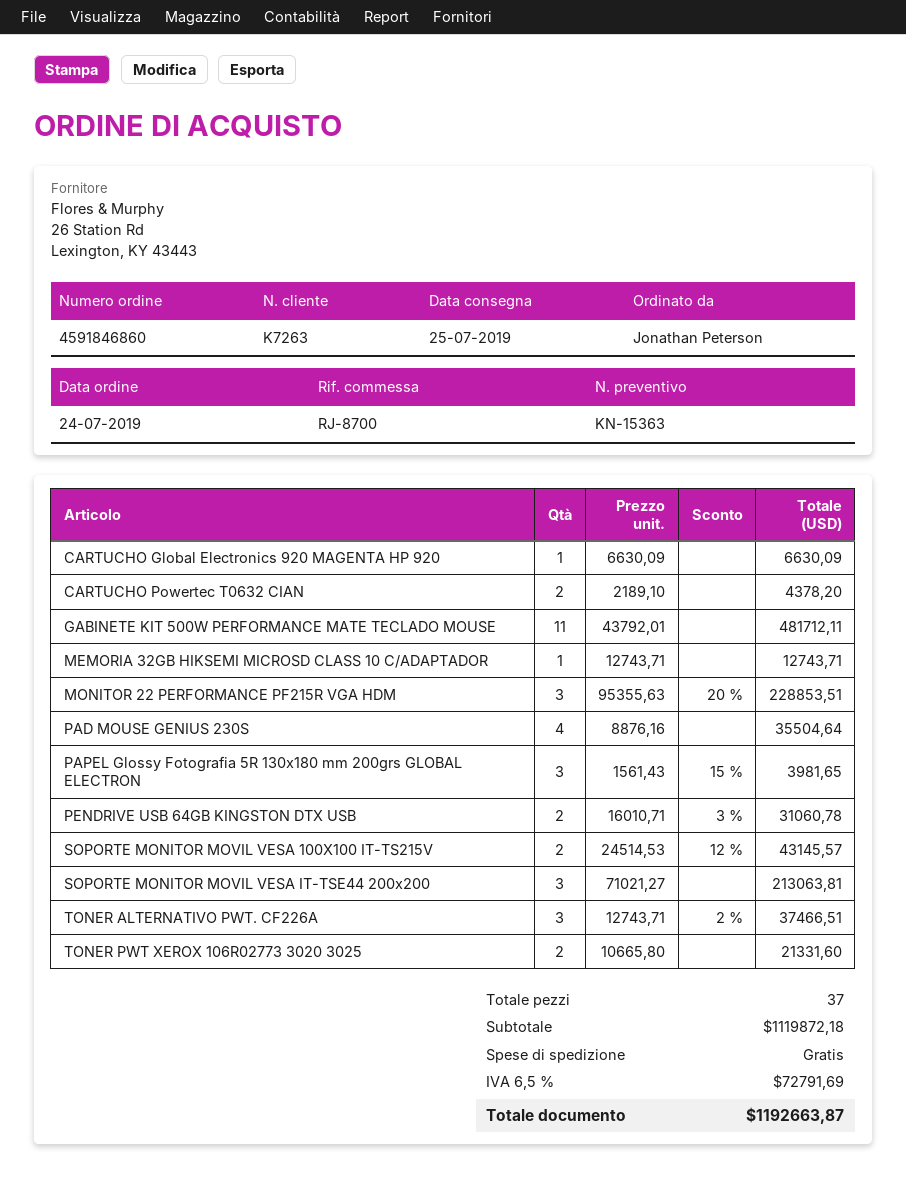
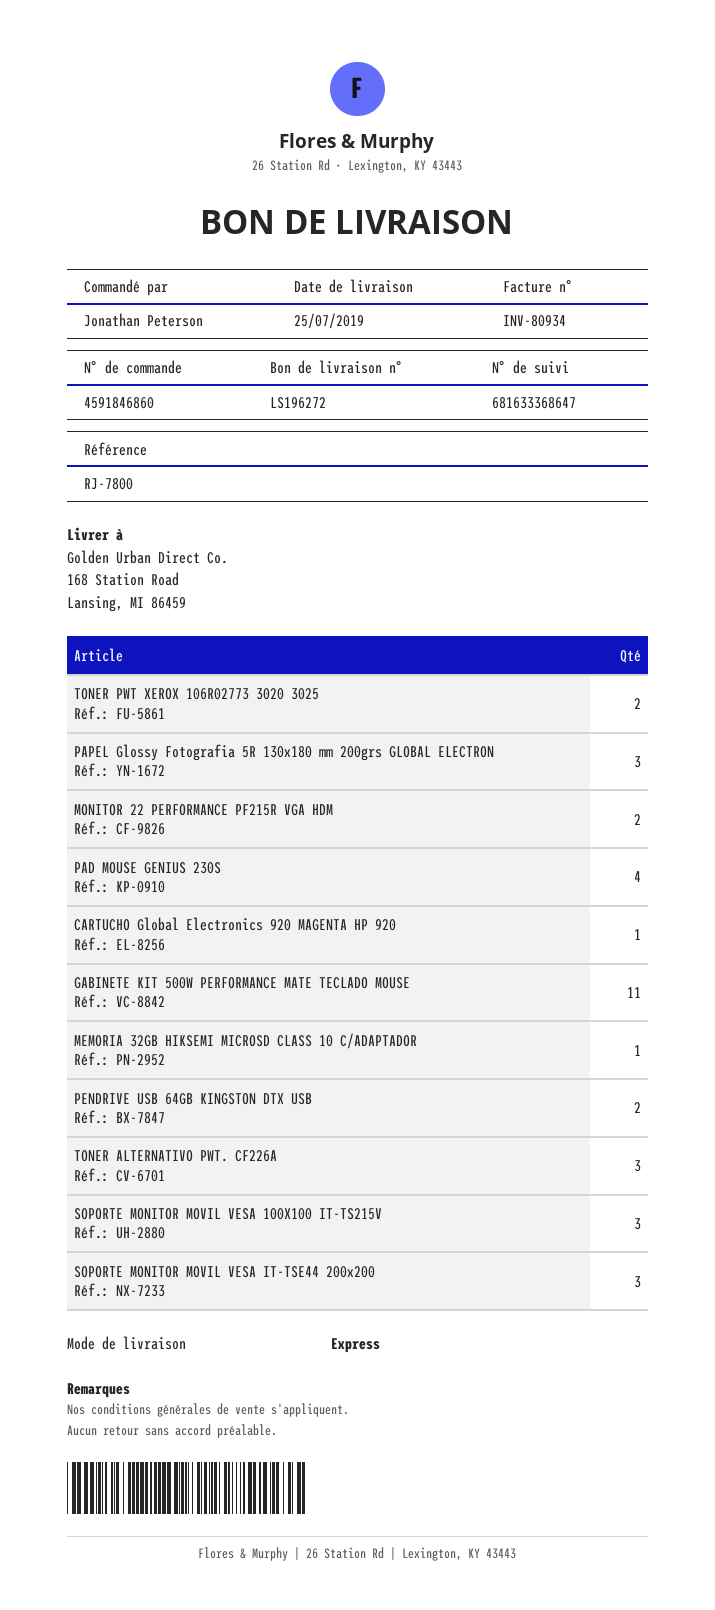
reference: RJ-8700 -> RJ-7800
CARTUCHO Powertec T0632 CIAN: 2 -> none
MONITOR 22 PERFORMANCE PF215R VGA HDM: 3 -> 2
SOPORTE MONITOR MOVIL VESA 100X100 IT-TS215V: 2 -> 3

